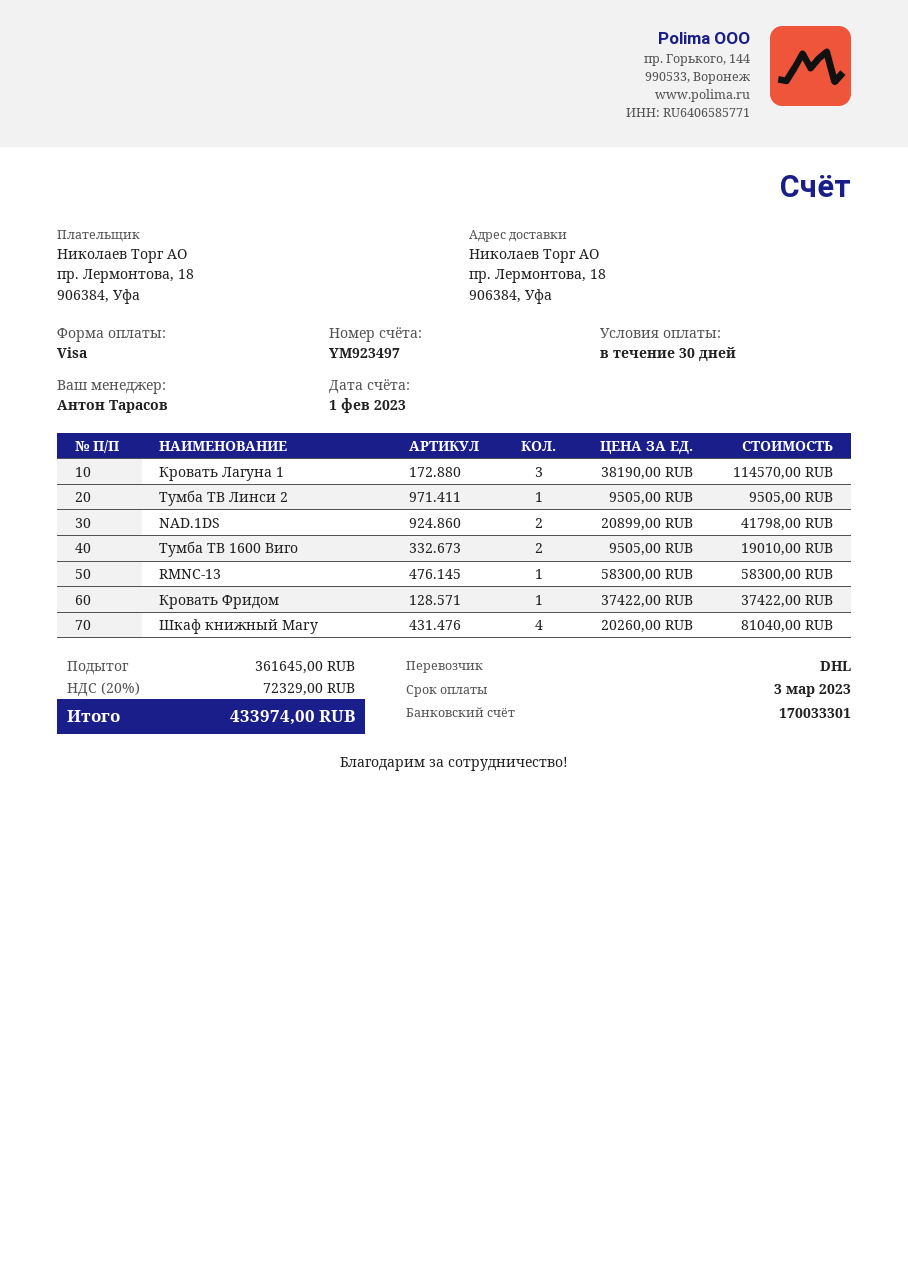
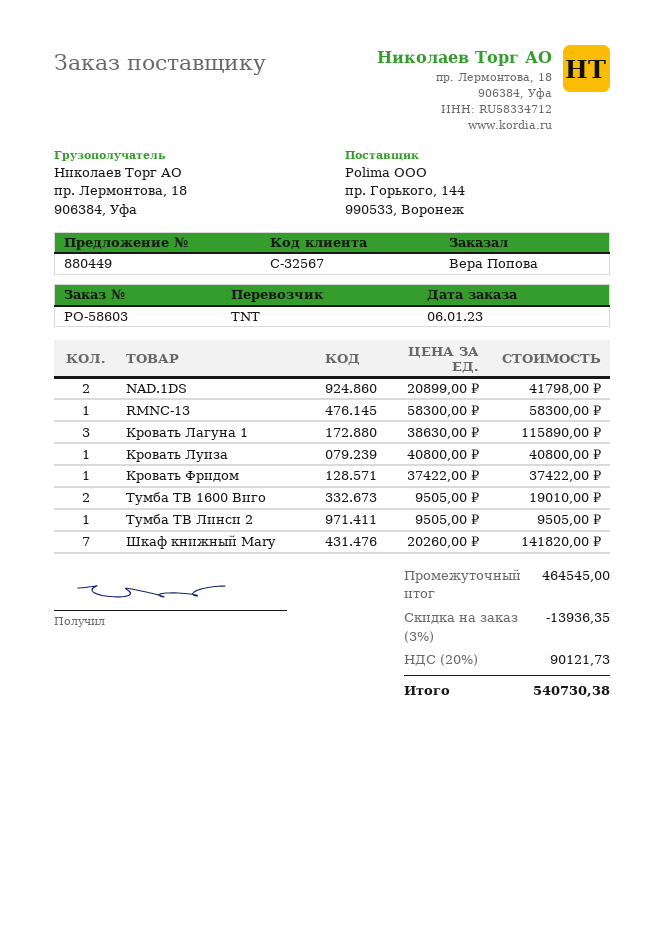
shipping method: DHL -> TNT
Кровать Лагуна 1: 3 x 38190.00 = 114570.00 -> 3 x 38630.00 = 115890.00
Шкаф книжный Mary: 4 x 20260.00 = 81040.00 -> 7 x 20260.00 = 141820.00
Кровать Луиза: none -> 1 x 40800.00 = 40800.00
subtotal: 361645.00 -> 464545.00
discount: none -> 3% = 13936.35
tax: 20% = 72329.00 -> 20% = 90121.73
total: 433974.00 -> 540730.38

